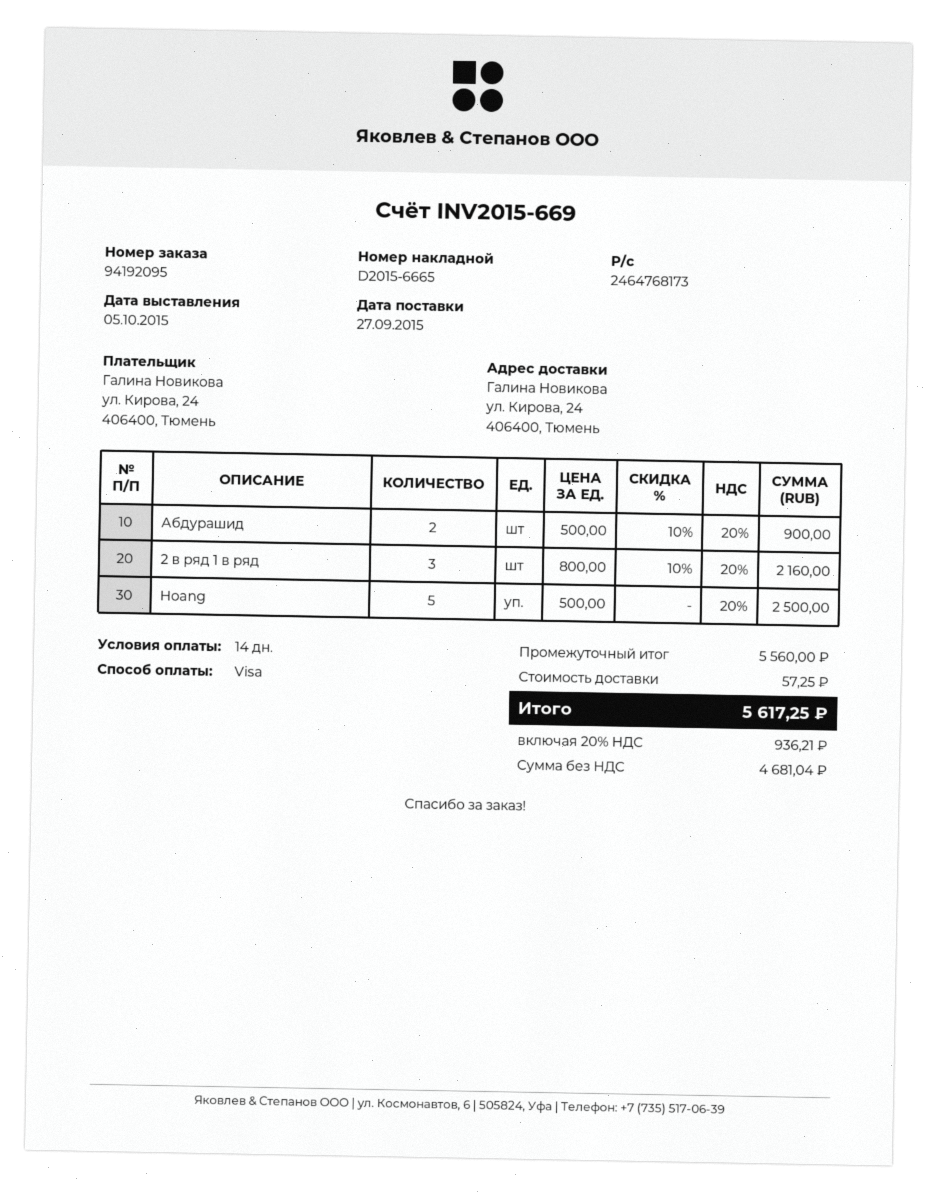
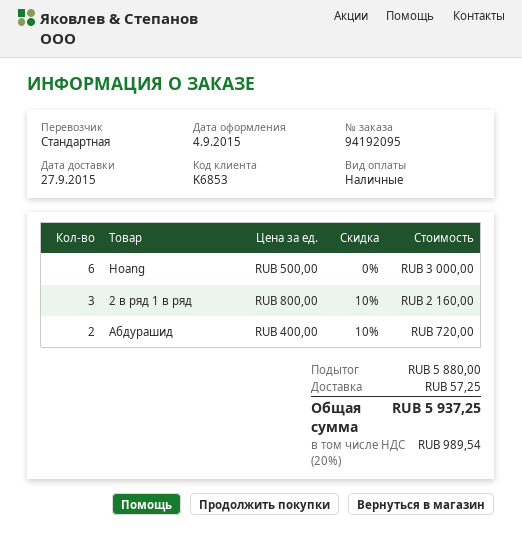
payment method: Visa -> cash
Абдурашид: 2 x 500.00 - 10% = 900.00 -> 2 x 400.00 - 10% = 720.00
Hoang: 5 x 500.00 = 2500.00 -> 6 x 500.00 = 3000.00
subtotal: 5560.00 -> 5880.00
tax: 20% = 936.21 -> 20% = 989.54
total: 5617.25 -> 5937.25

